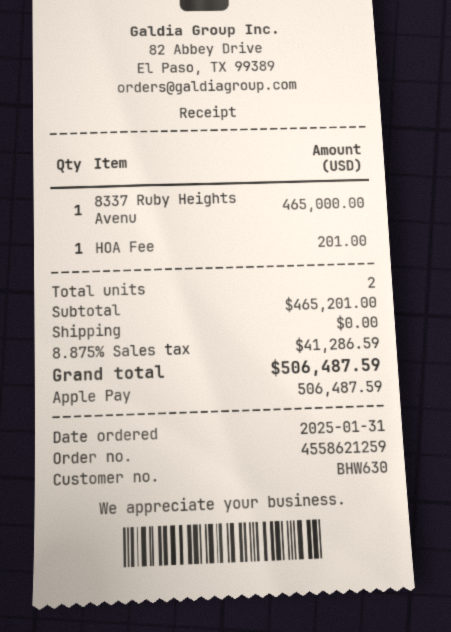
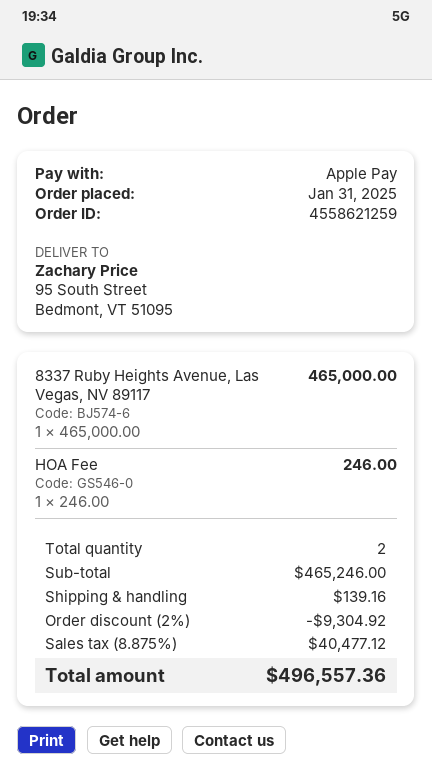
HOA Fee: 1 for 201.00 -> 1 for 246.00
subtotal: 465201.00 -> 465246.00
discount: none -> 2% = 9304.92
shipping: 0.00 -> 139.16
tax: 8.875% = 41286.59 -> 8.875% = 40477.12
total: 506487.59 -> 496557.36

